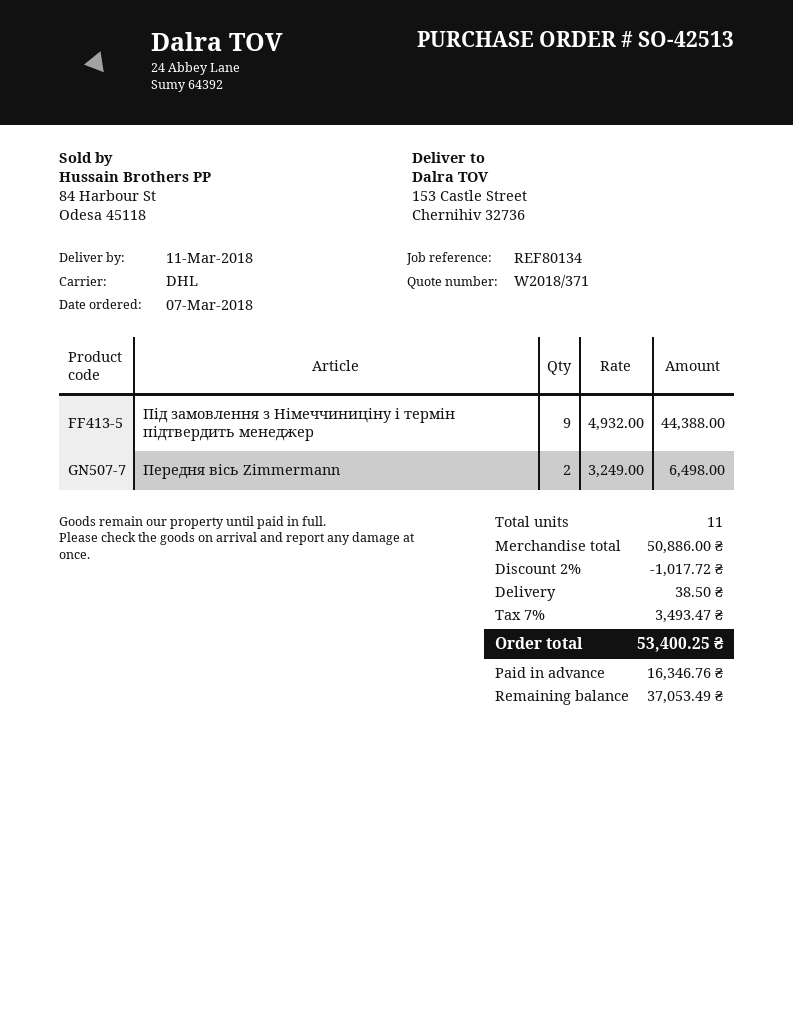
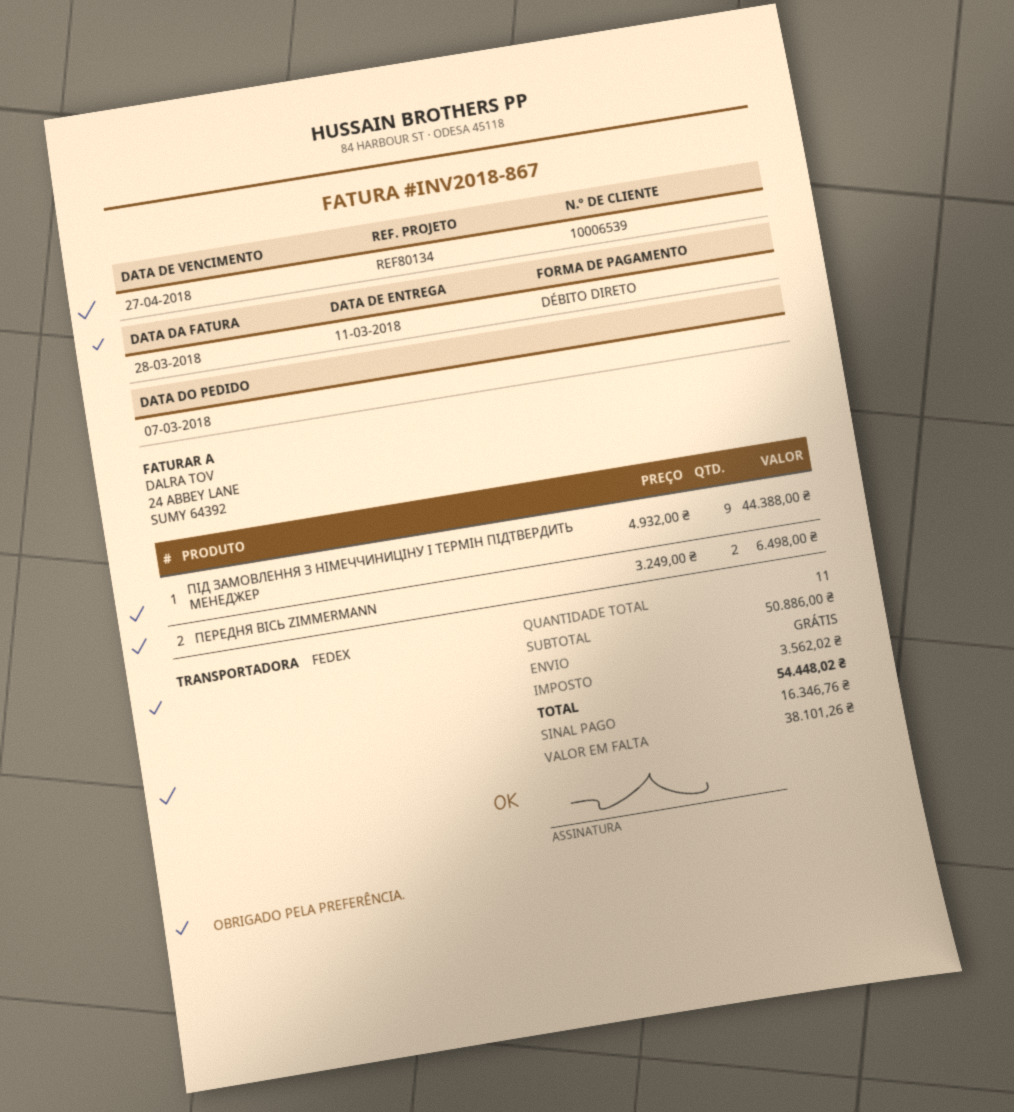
shipping method: DHL -> FedEx
discount: 2% = 1017.72 -> none
shipping: 38.50 -> 0.00
tax: 3493.47 -> 3562.02
total: 53400.25 -> 54448.02
balance: 37053.49 -> 38101.26

